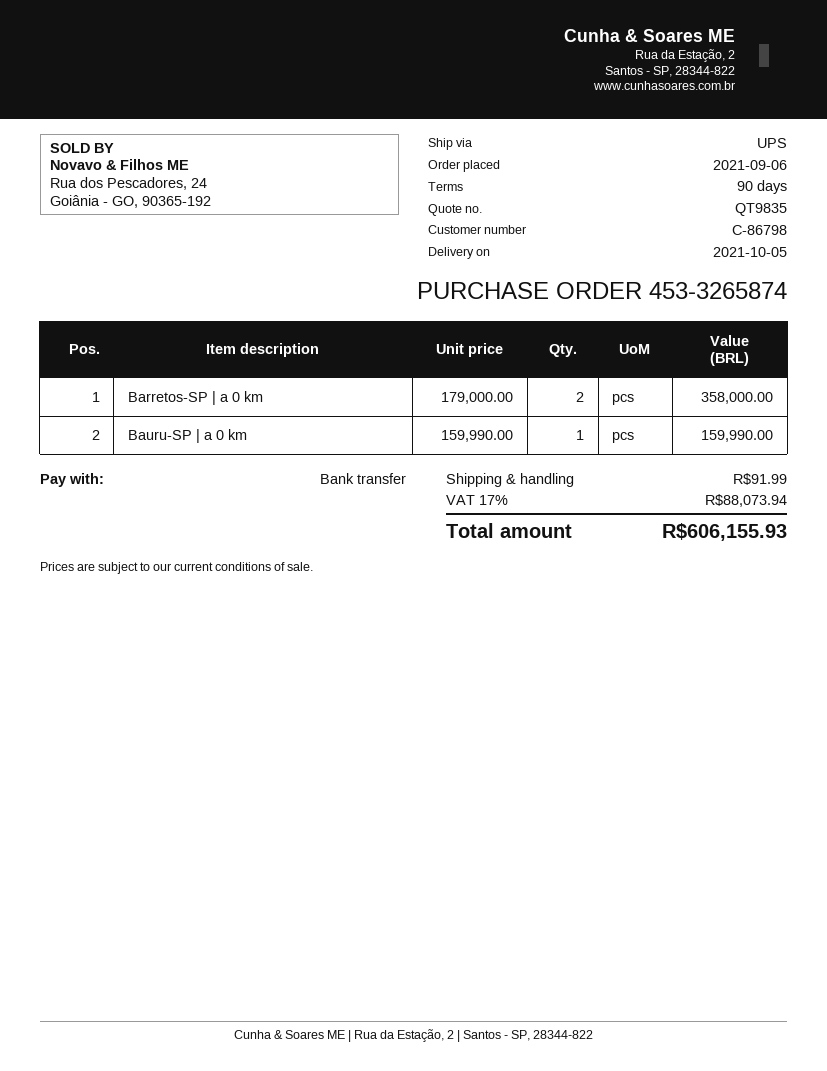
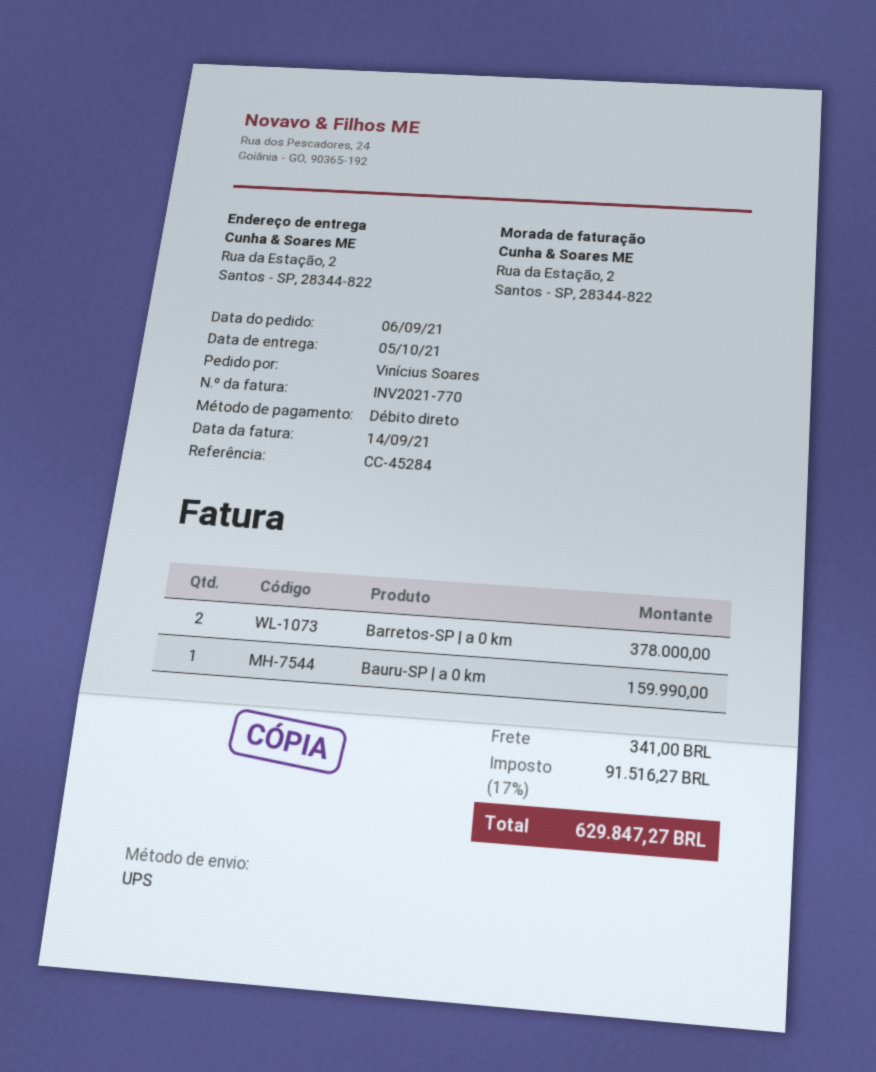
payment method: bank transfer -> direct debit
Barretos-SP | a 0 km: 2 for 358000.00 -> 2 for 378000.00
shipping: 91.99 -> 341.00
tax: 17% = 88073.94 -> 17% = 91516.27
total: 606155.93 -> 629847.27

